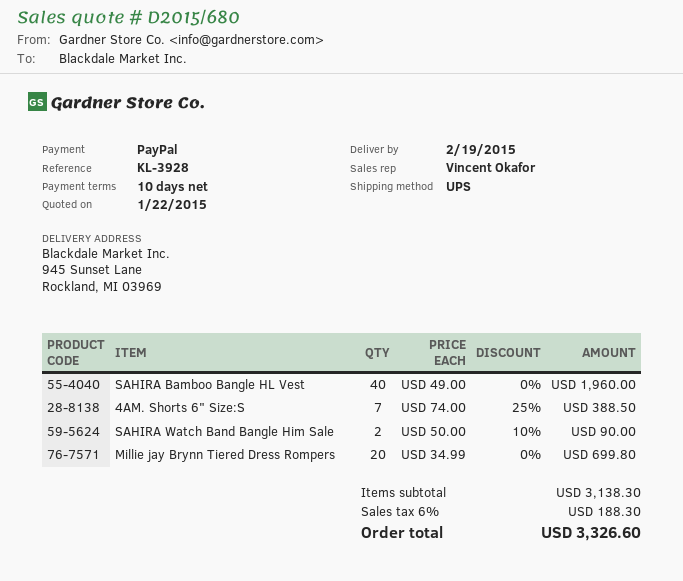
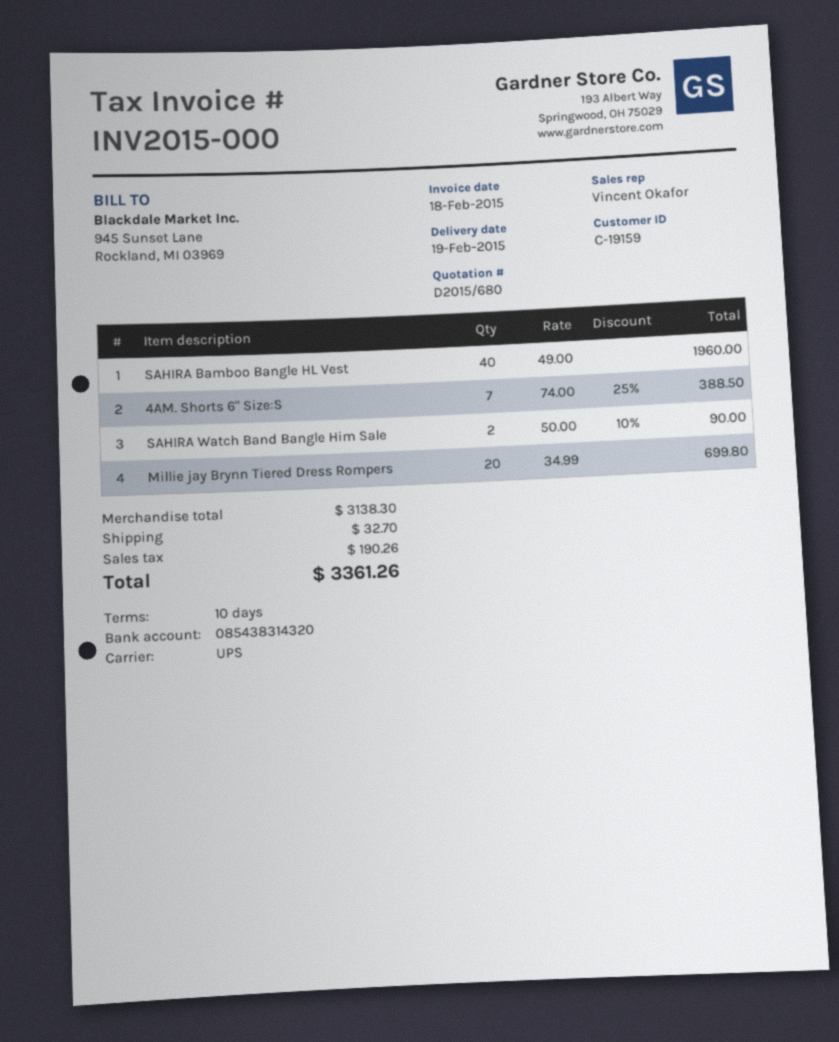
shipping: none -> 32.70
tax: 188.30 -> 190.26
total: 3326.60 -> 3361.26

